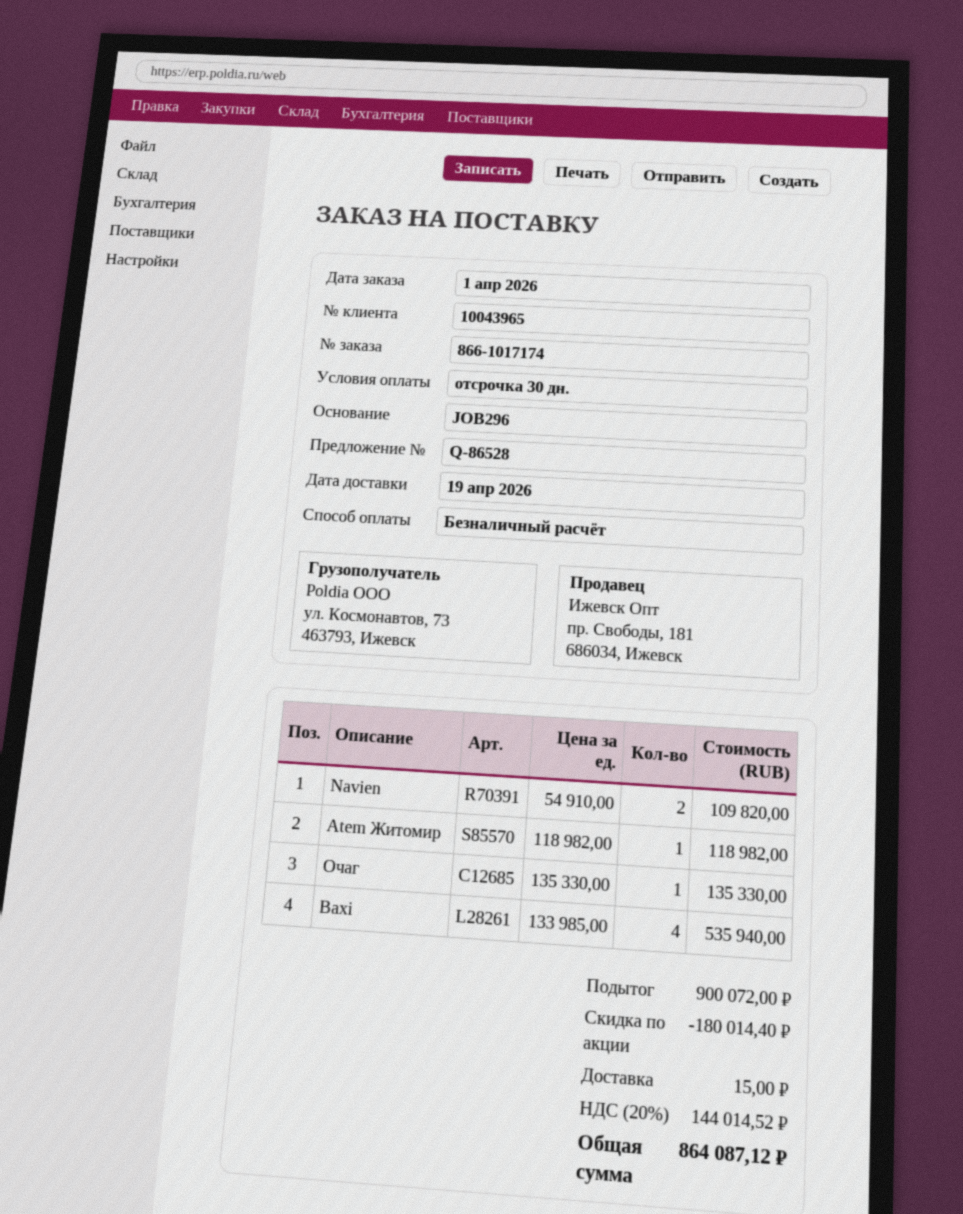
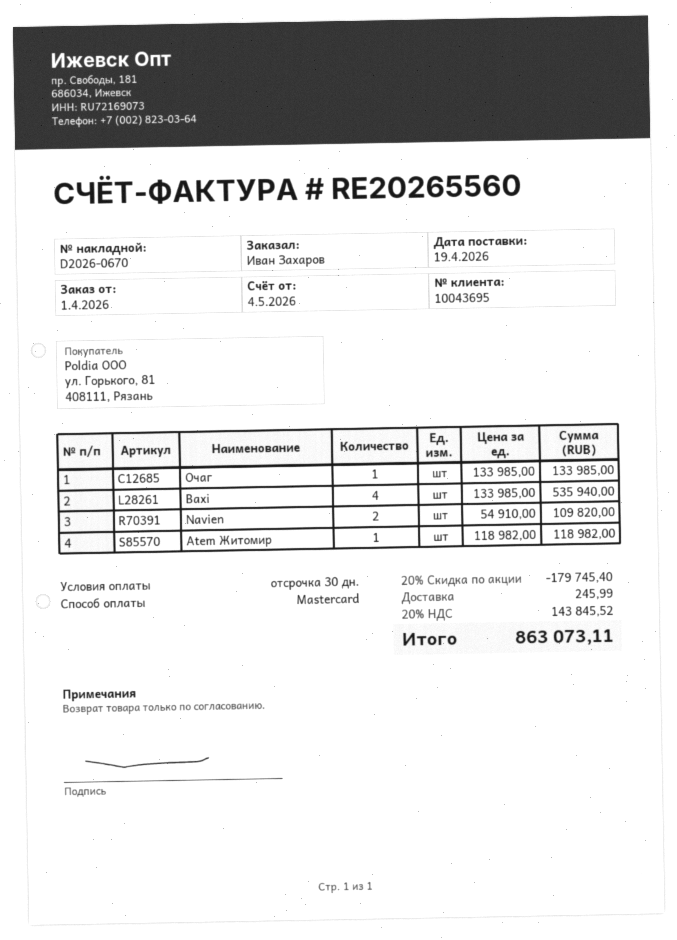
customer number: 10043965 -> 10043695
payment method: bank transfer -> Mastercard
Очаг: 1 x 135330.00 = 135330.00 -> 1 x 133985.00 = 133985.00
discount: 180014.40 -> 179745.40
shipping: 15.00 -> 245.99
tax: 20% = 144014.52 -> 20% = 143845.52
total: 864087.12 -> 863073.11

